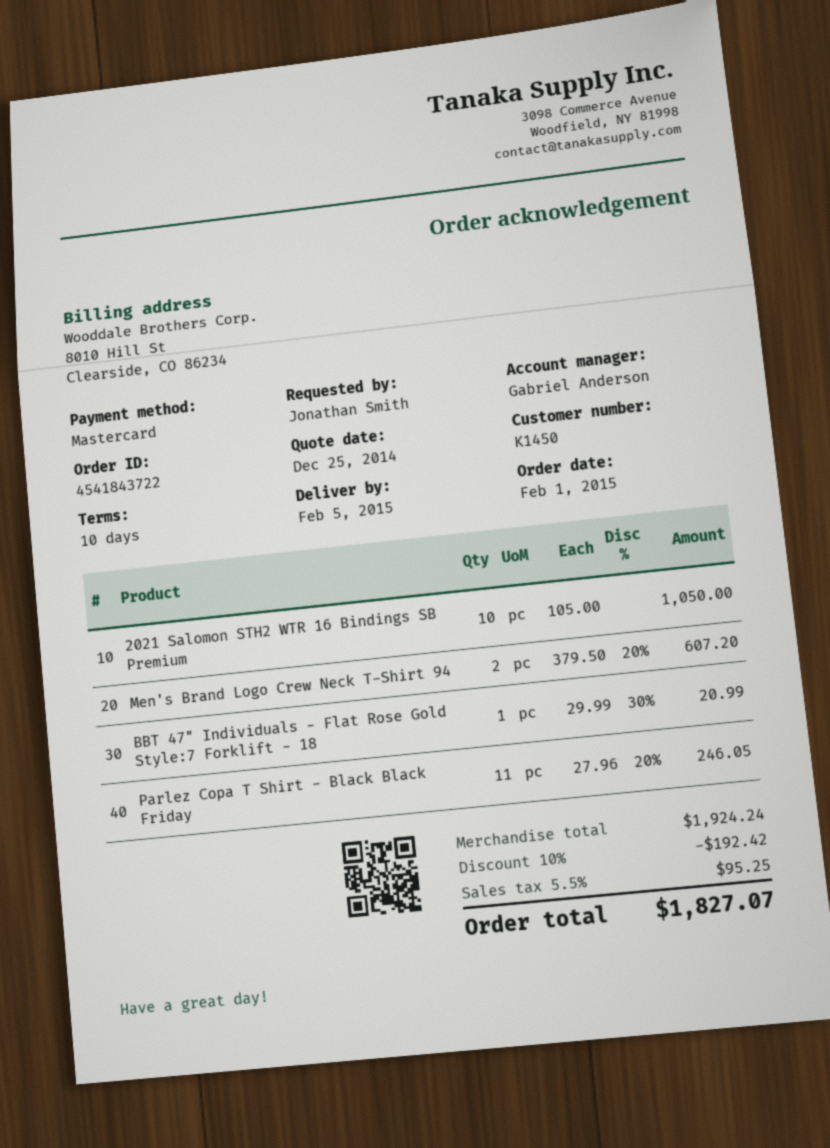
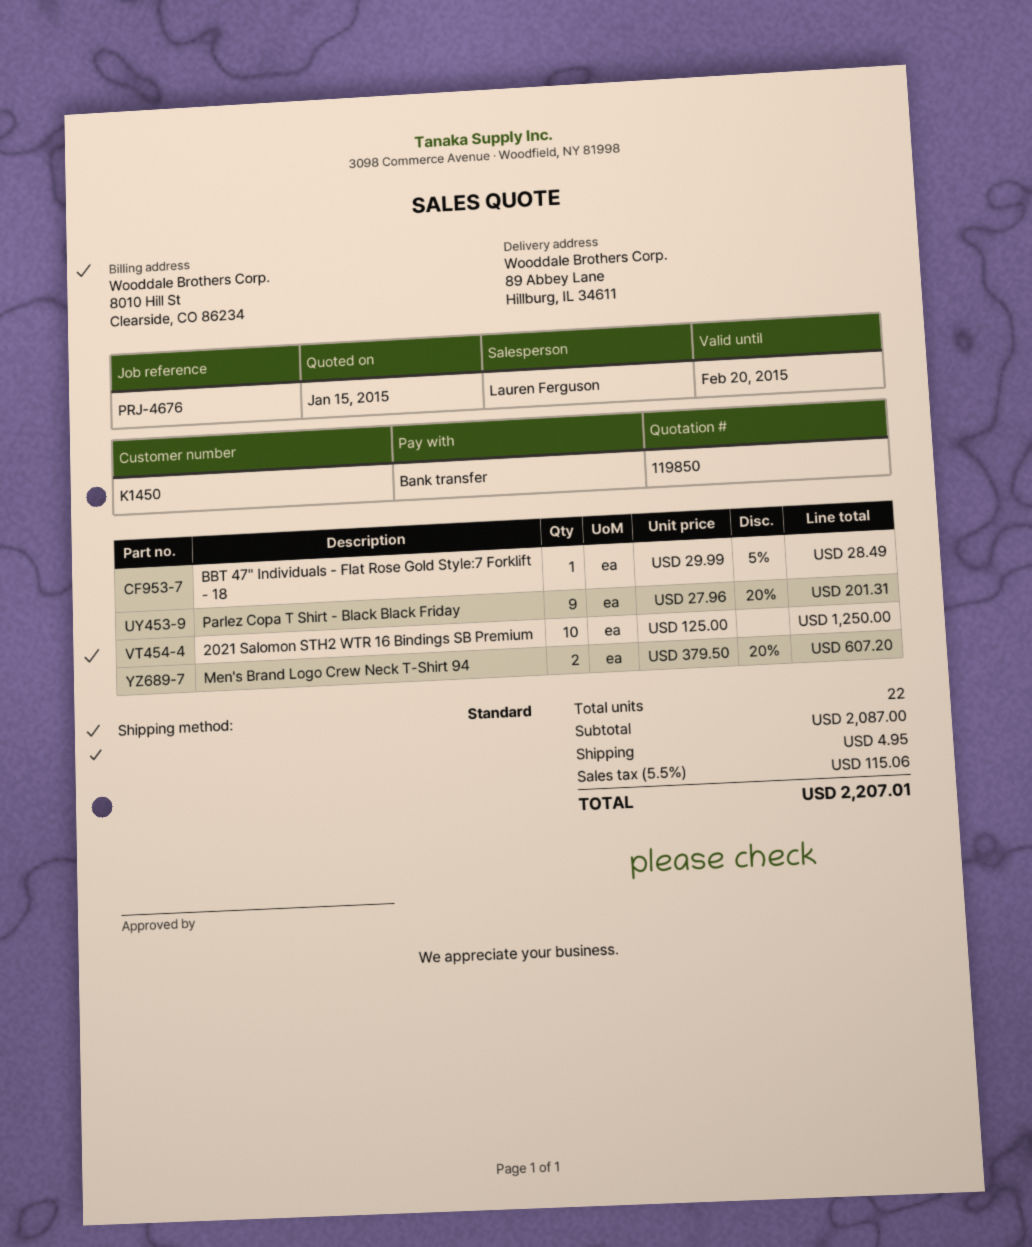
quote date: 2014-12-25 -> 2015-01-15
sales rep: Gabriel Anderson -> Lauren Ferguson
payment method: Mastercard -> bank transfer
2021 Salomon STH2 WTR 16 Bindings SB Premium: 10 x 105.00 = 1050.00 -> 10 x 125.00 = 1250.00
BBT 47" Individuals - Flat Rose Gold Style:7 Forklift - 18: 1 x 29.99 - 30% = 20.99 -> 1 x 29.99 - 5% = 28.49
Parlez Copa T Shirt - Black Black Friday: 11 x 27.96 - 20% = 246.05 -> 9 x 27.96 - 20% = 201.31
subtotal: 1924.24 -> 2087.00
discount: 10% = 192.42 -> none
shipping: none -> 4.95
tax: 5.5% = 95.25 -> 5.5% = 115.06
total: 1827.07 -> 2207.01

